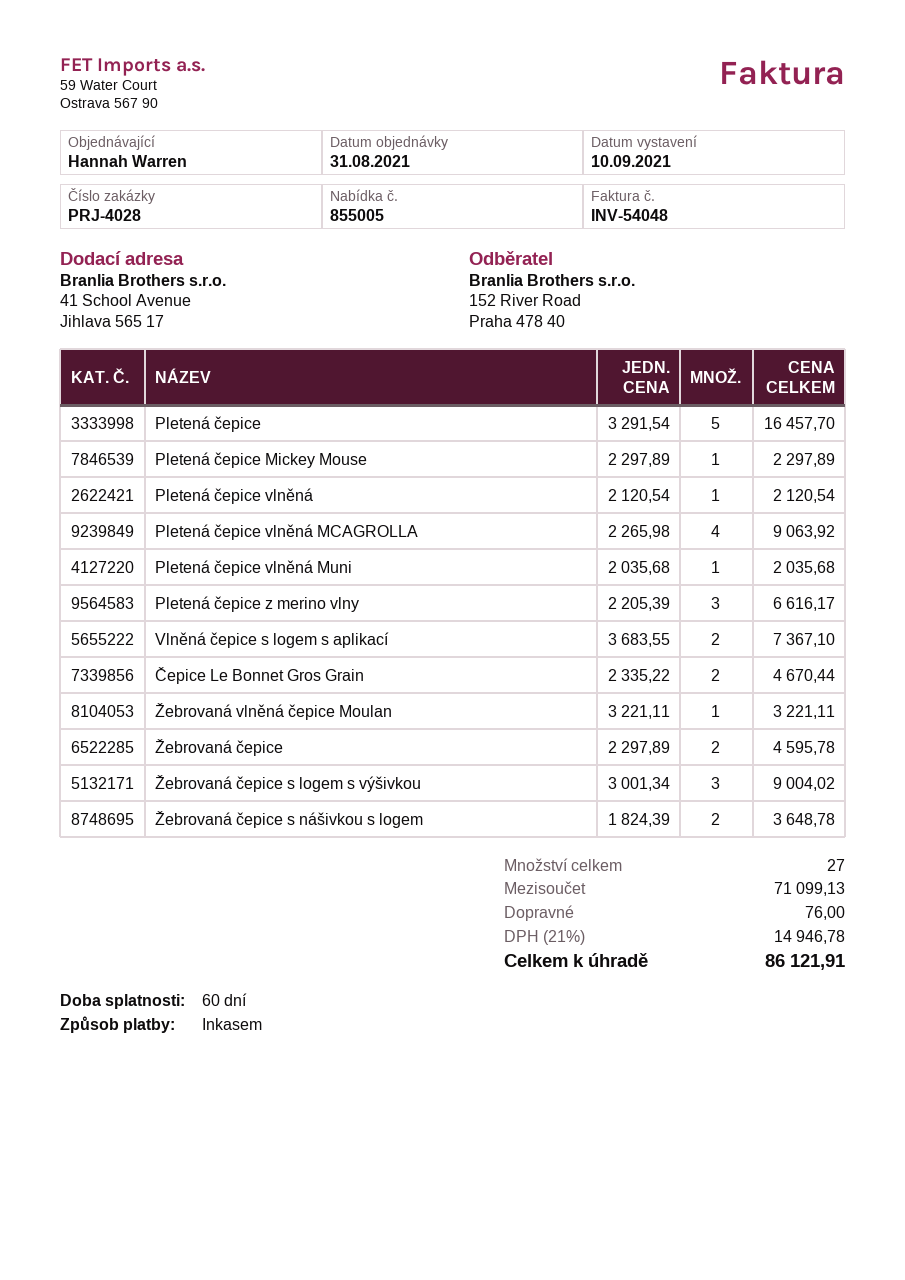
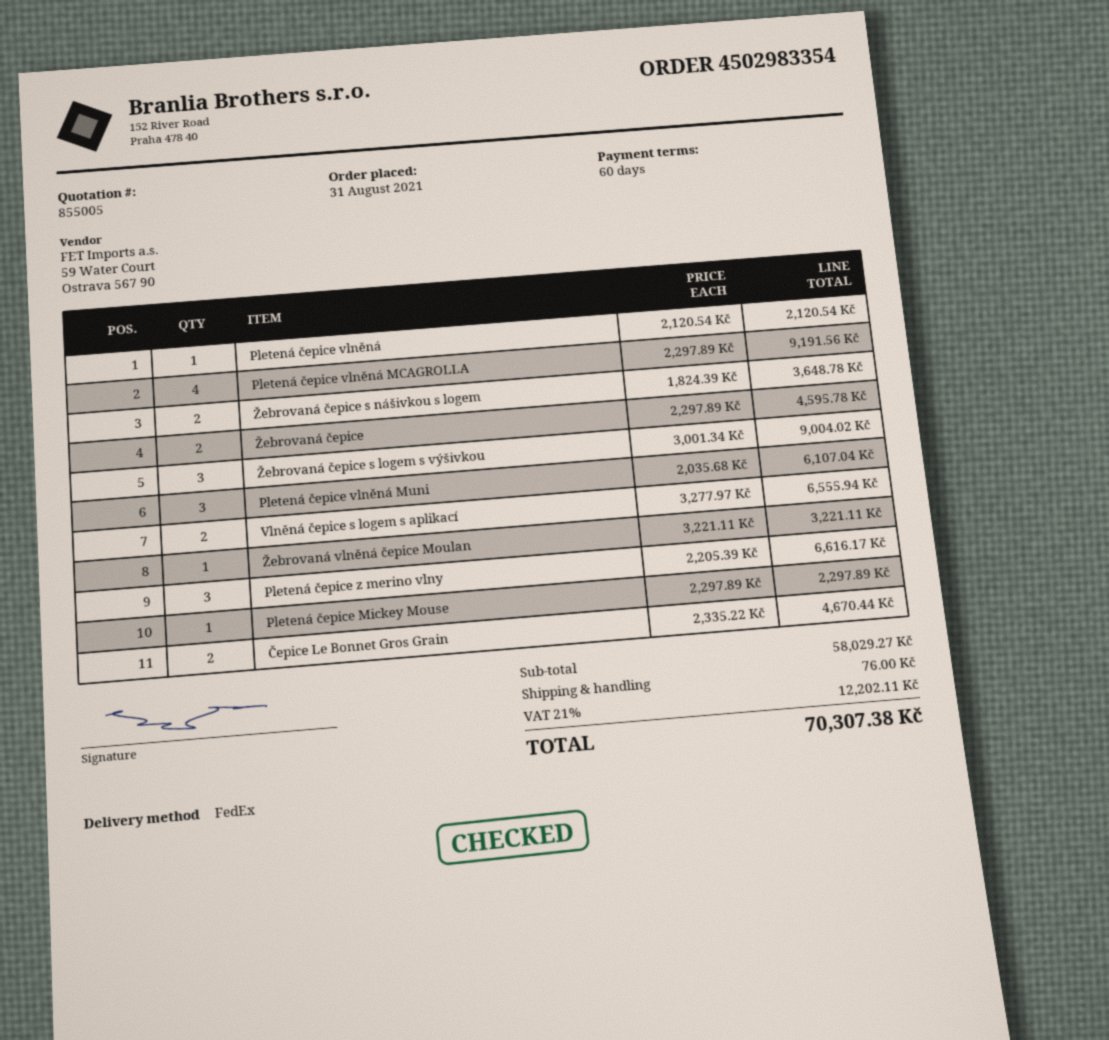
Pletená čepice: 5 x 3291.54 = 16457.70 -> none
Pletená čepice vlněná MCAGROLLA: 4 x 2265.98 = 9063.92 -> 4 x 2297.89 = 9191.56
Pletená čepice vlněná Muni: 1 x 2035.68 = 2035.68 -> 3 x 2035.68 = 6107.04
Vlněná čepice s logem s aplikací: 2 x 3683.55 = 7367.10 -> 2 x 3277.97 = 6555.94
subtotal: 71099.13 -> 58029.27
tax: 21% = 14946.78 -> 21% = 12202.11
total: 86121.91 -> 70307.38

